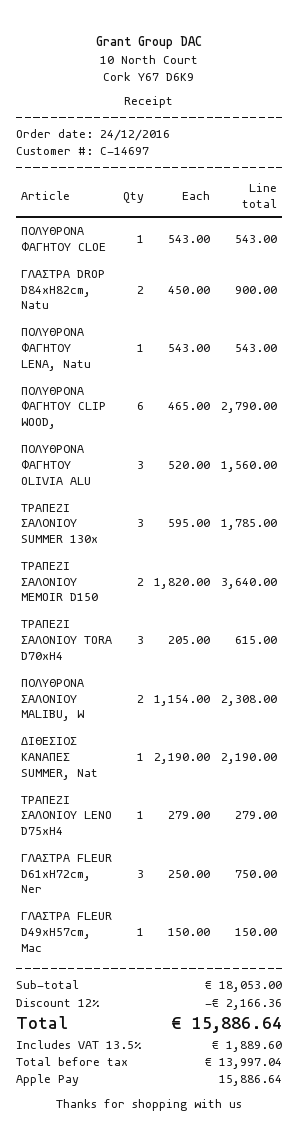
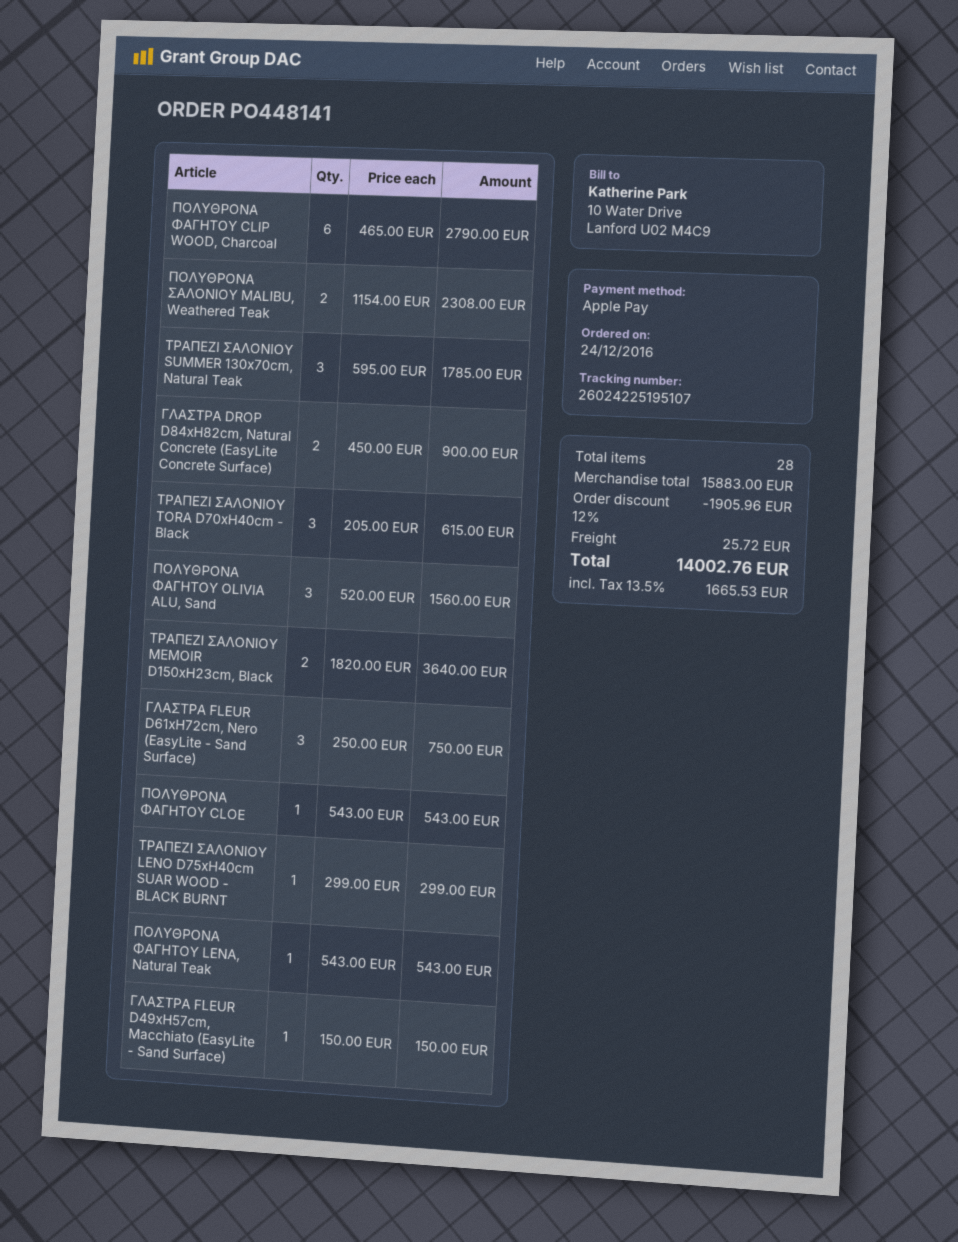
ΔΙΘΕΣΙΟΣ ΚΑΝΑΠΕΣ SUMMER, Nat: 1 x 2190.00 = 2190.00 -> none
ΤΡΑΠΕΖΙ ΣΑΛΟΝΙΟΥ LENO D75xH4: 1 x 279.00 = 279.00 -> 1 x 299.00 = 299.00
subtotal: 18053.00 -> 15883.00
discount: 12% = 2166.36 -> 12% = 1905.96
shipping: none -> 25.72
tax: 13.5% = 1889.60 -> 13.5% = 1665.53
total: 15886.64 -> 14002.76

